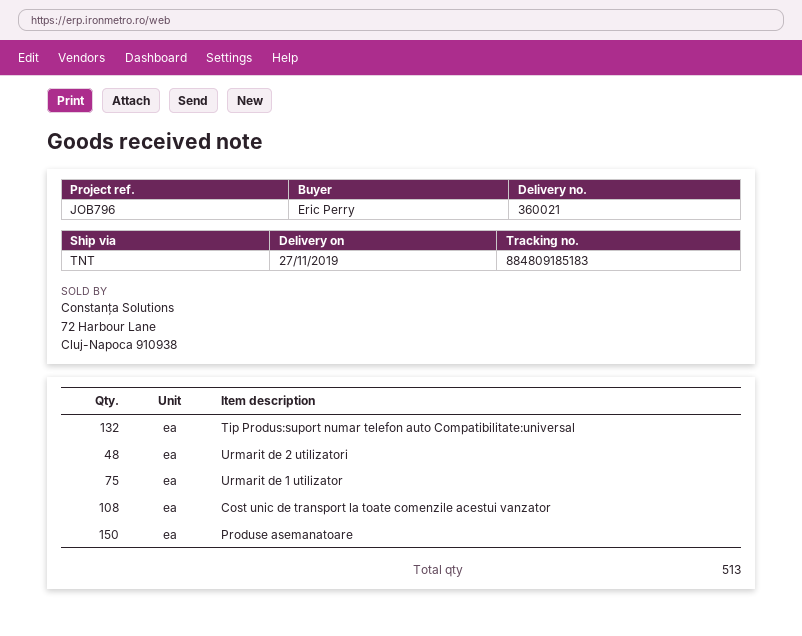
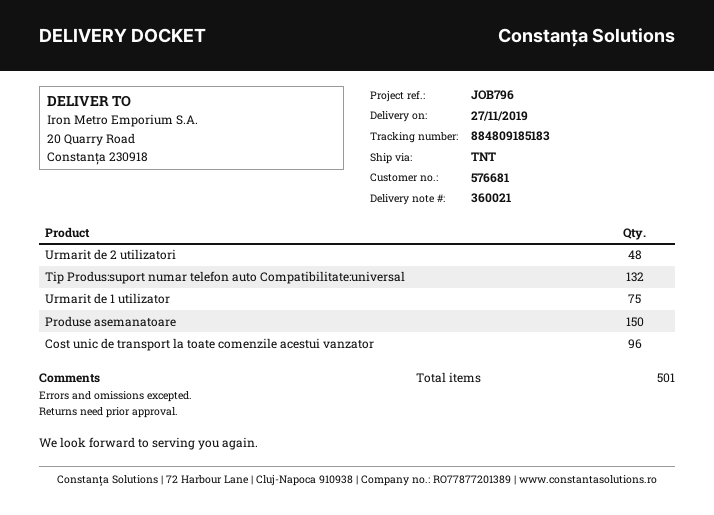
Cost unic de transport la toate comenzile acestui vanzator: 108 -> 96
total quantity: 513 -> 501

